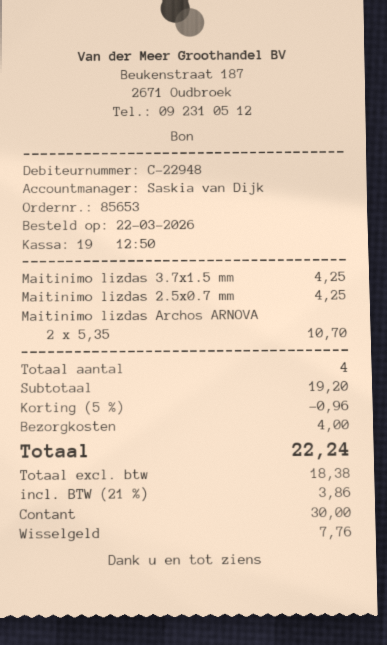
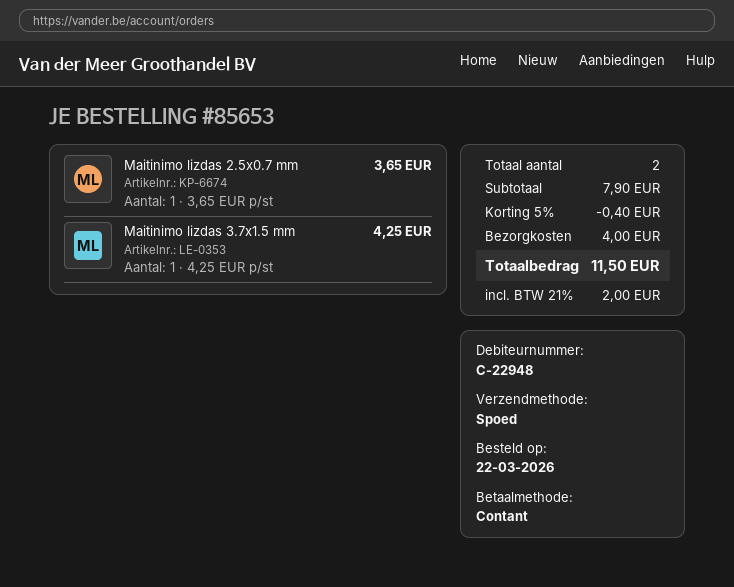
Maitinimo lizdas 2.5x0.7 mm: 1 x 4.25 = 4.25 -> 1 x 3.65 = 3.65
Maitinimo lizdas Archos ARNOVA: 2 x 5.35 = 10.70 -> none
total quantity: 4 -> 2
subtotal: 19.20 -> 7.90
discount: 5% = 0.96 -> 5% = 0.40
tax: 21% = 3.86 -> 21% = 2.00
total: 22.24 -> 11.50

